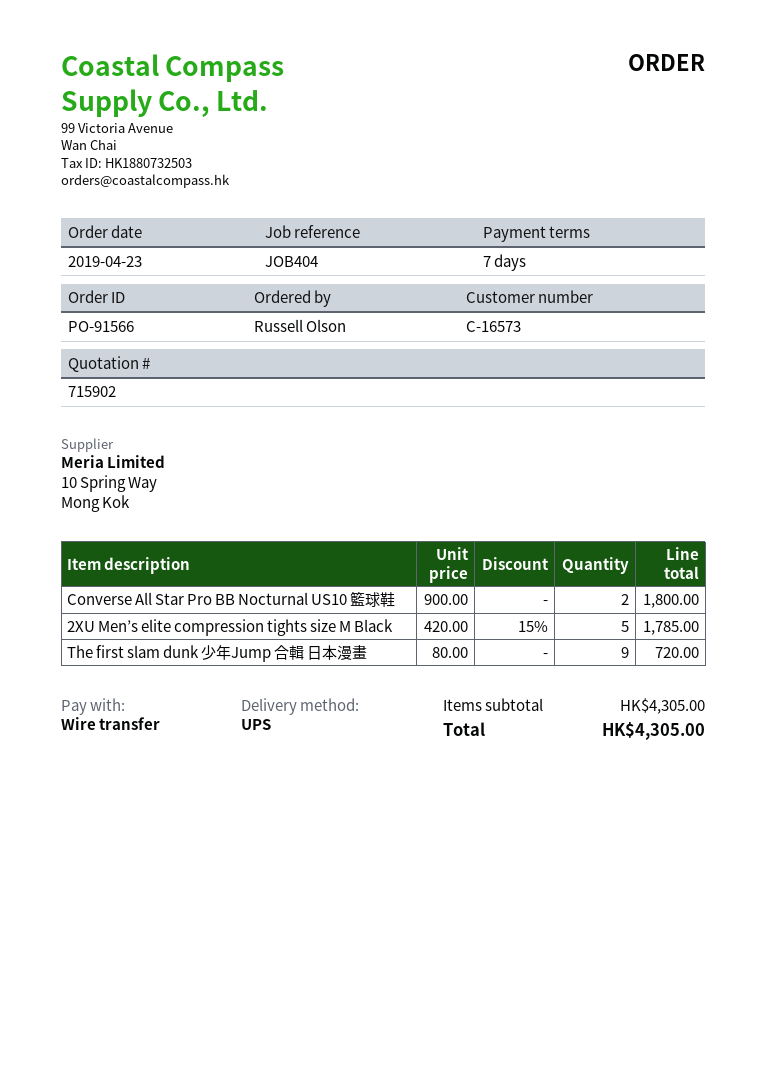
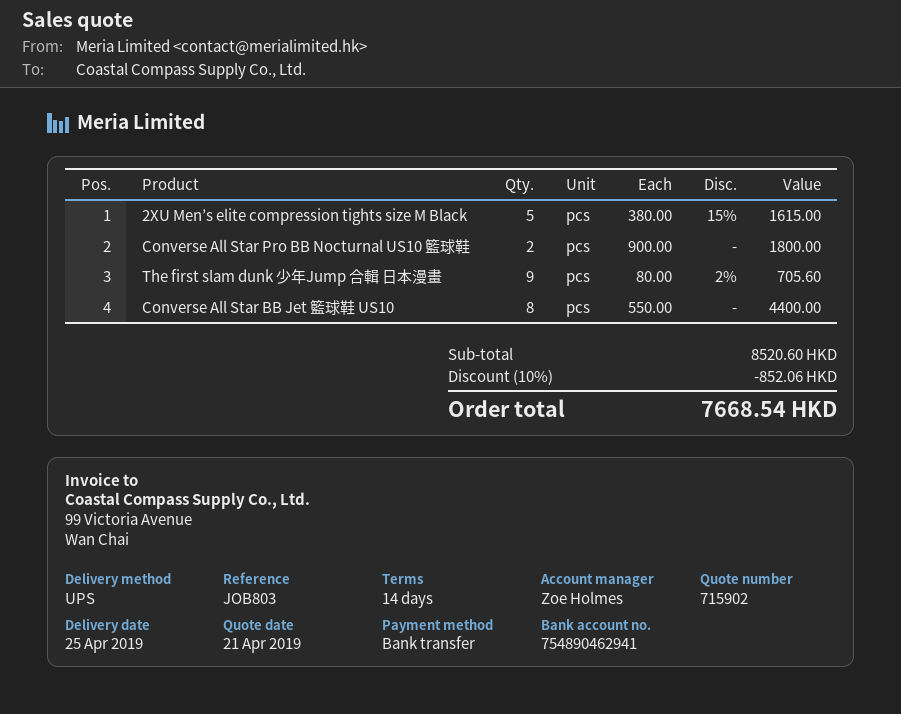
payment terms: 7 days -> 14 days
reference: JOB404 -> JOB803
2XU Men’s elite compression tights size M Black: 5 x 420.00 - 15% = 1785.00 -> 5 x 380.00 - 15% = 1615.00
The first slam dunk 少年Jump 合輯 日本漫畫: 9 x 80.00 = 720.00 -> 9 x 80.00 - 2% = 705.60
Converse All Star BB Jet 籃球鞋 US10: none -> 8 x 550.00 = 4400.00
subtotal: 4305.00 -> 8520.60
discount: none -> 10% = 852.06
total: 4305.00 -> 7668.54

